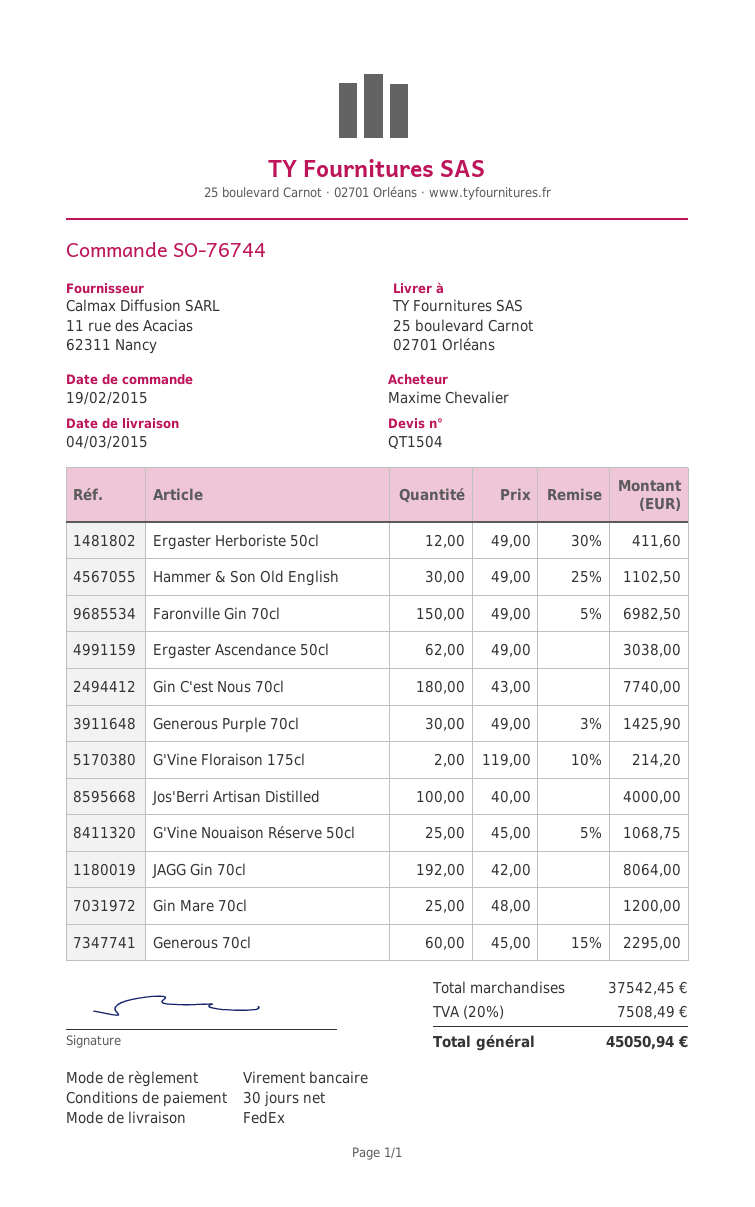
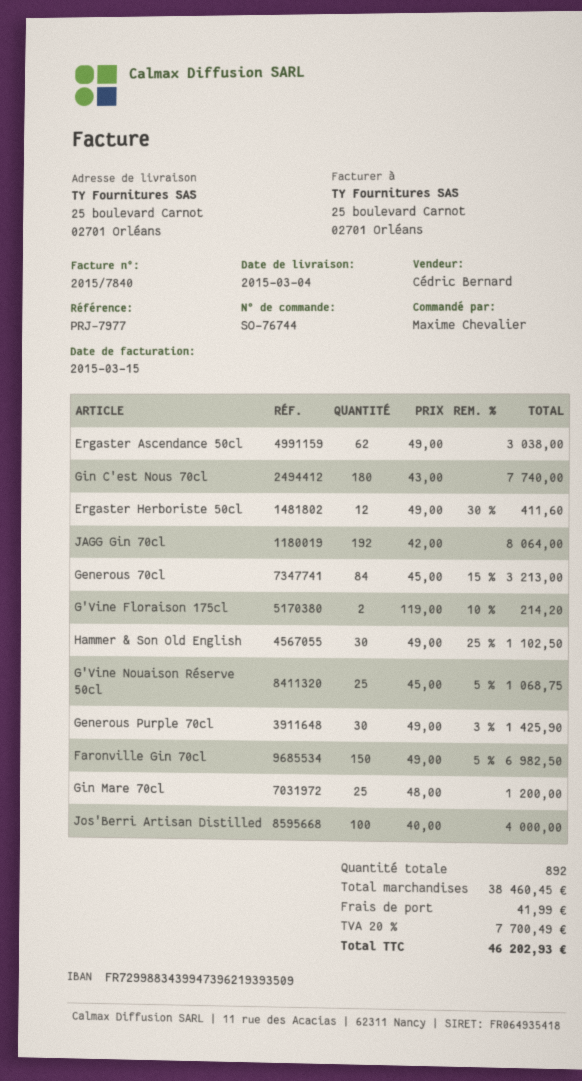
Generous 70cl: 60 x 45.00 - 15% = 2295.00 -> 84 x 45.00 - 15% = 3213.00
subtotal: 37542.45 -> 38460.45
shipping: none -> 41.99
tax: 20% = 7508.49 -> 20% = 7700.49
total: 45050.94 -> 46202.93

